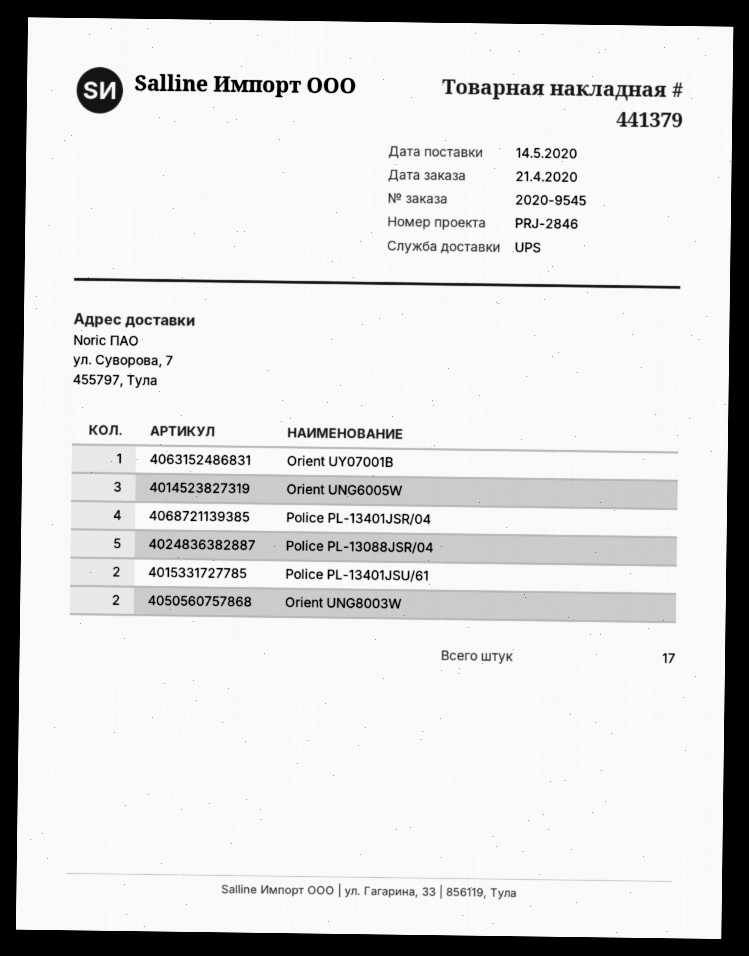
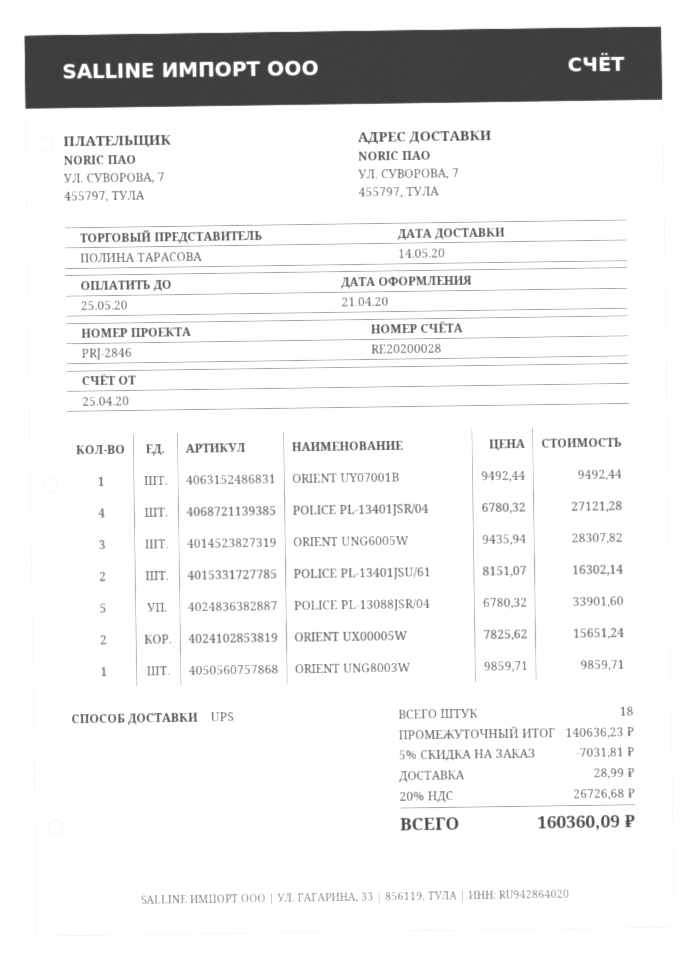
Orient UNG8003W: 2 -> 1
ORIENT UX00005W: none -> 2
total quantity: 17 -> 18

